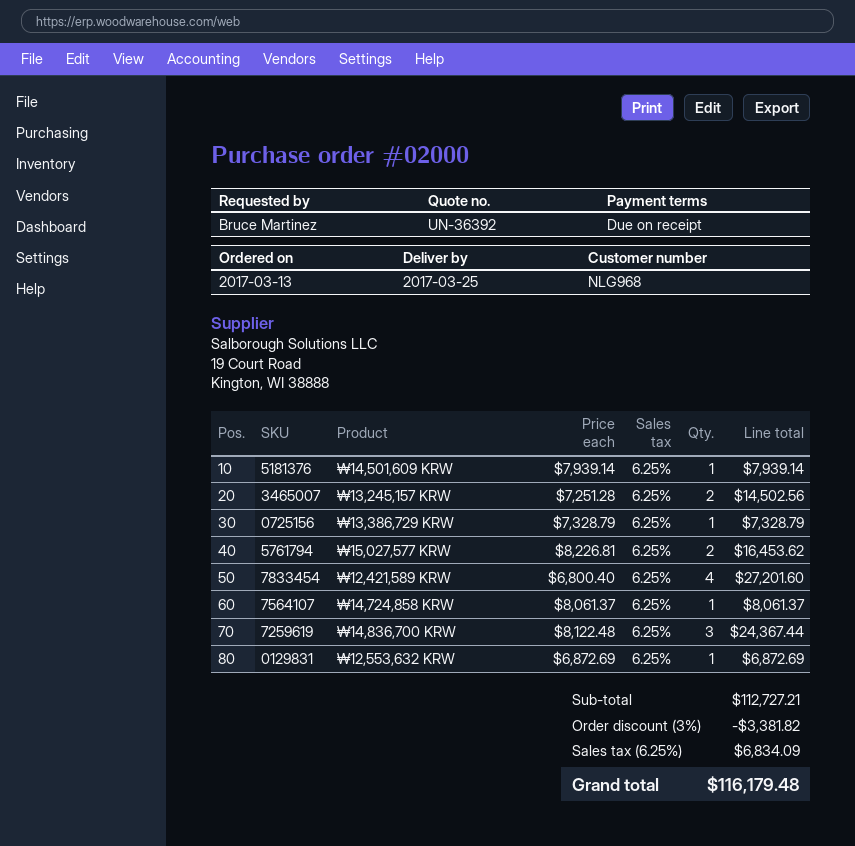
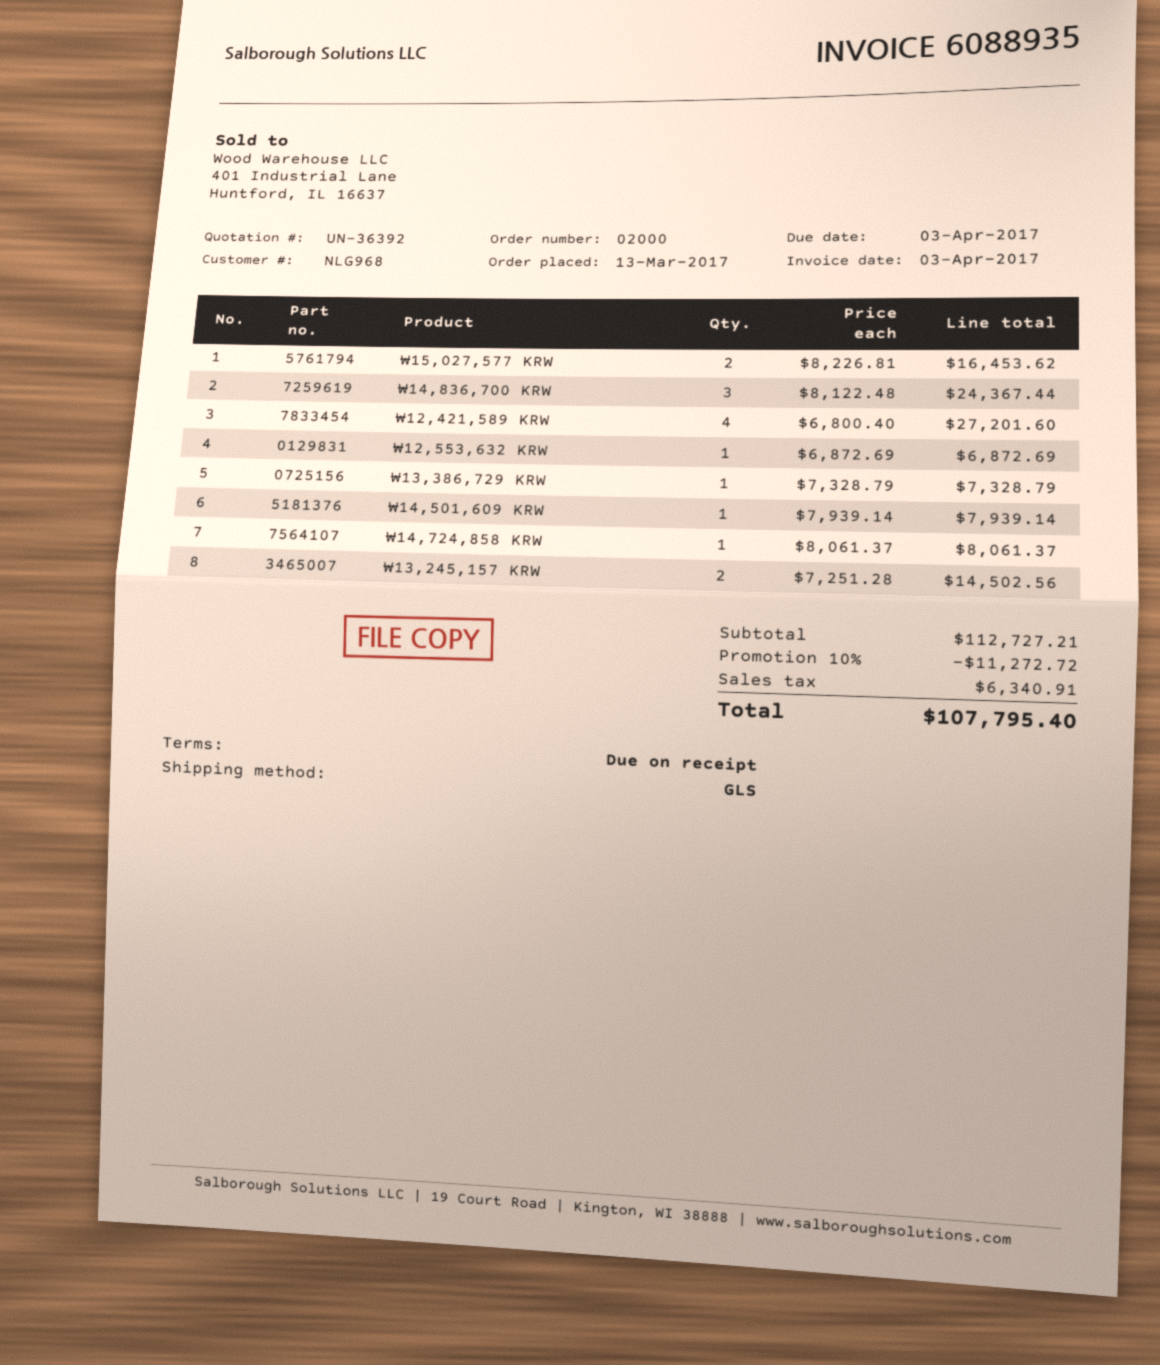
discount: 3% = 3381.82 -> 10% = 11272.72
tax: 6834.09 -> 6340.91
total: 116179.48 -> 107795.40

